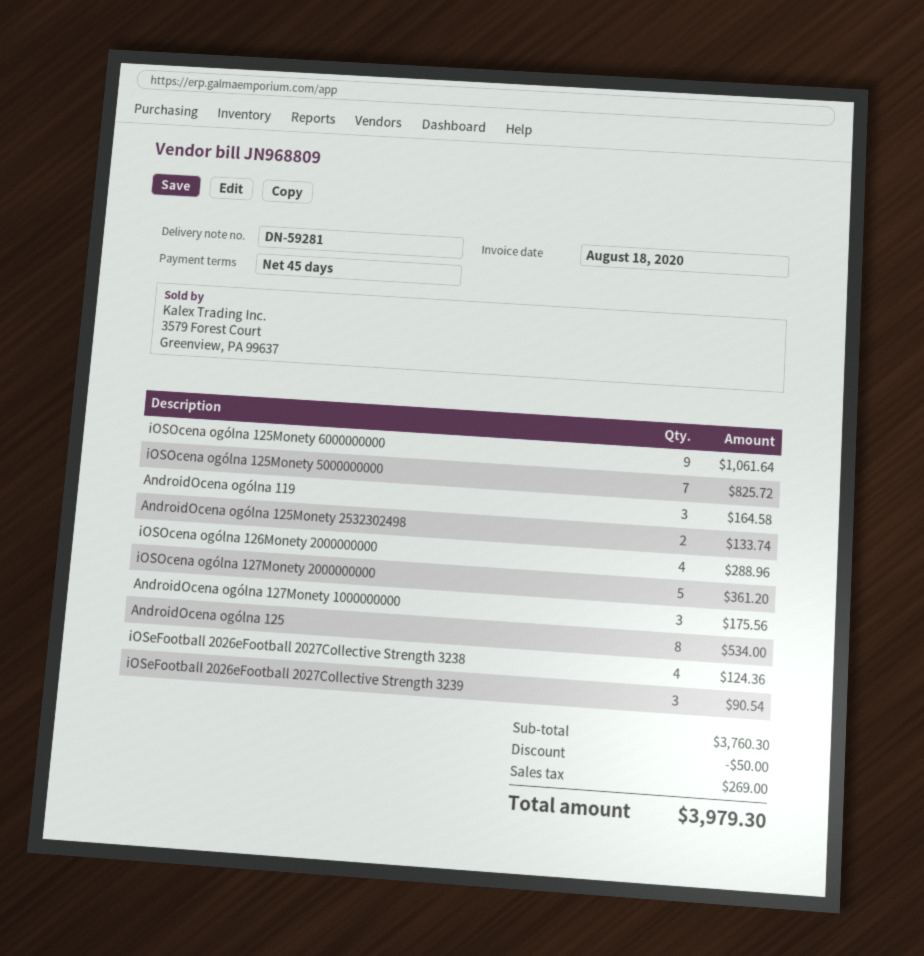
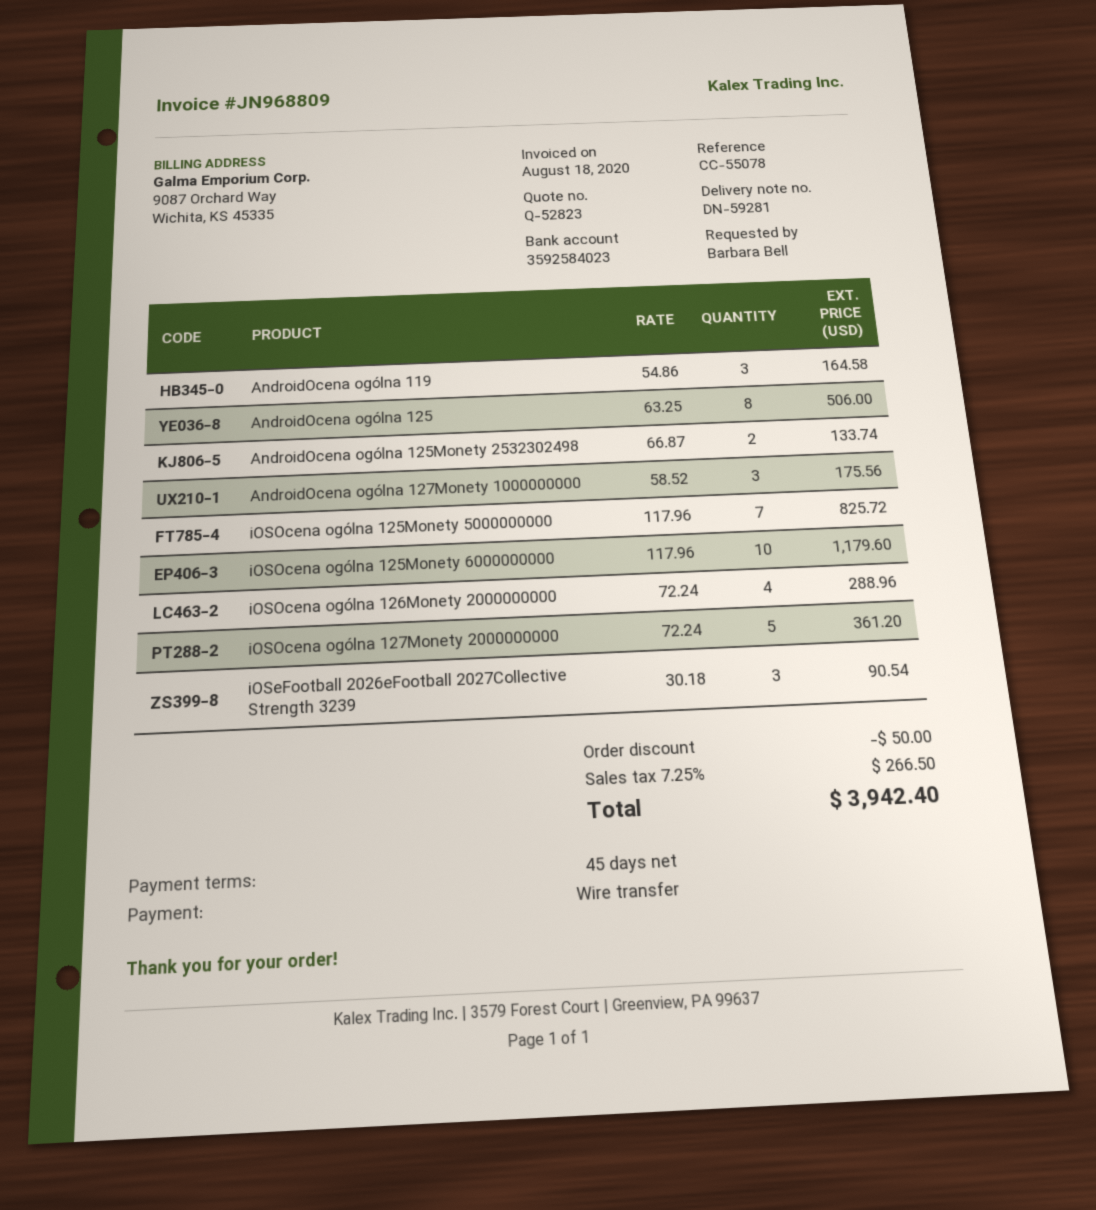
iOSOcena ogólna 125Monety 6000000000: 9 for 1061.64 -> 10 for 1179.60
AndroidOcena ogólna 125: 8 for 534.00 -> 8 for 506.00
iOSeFootball 2026eFootball 2027Collective Strength 3238: 4 for 124.36 -> none
tax: 269.00 -> 266.50
total: 3979.30 -> 3942.40

